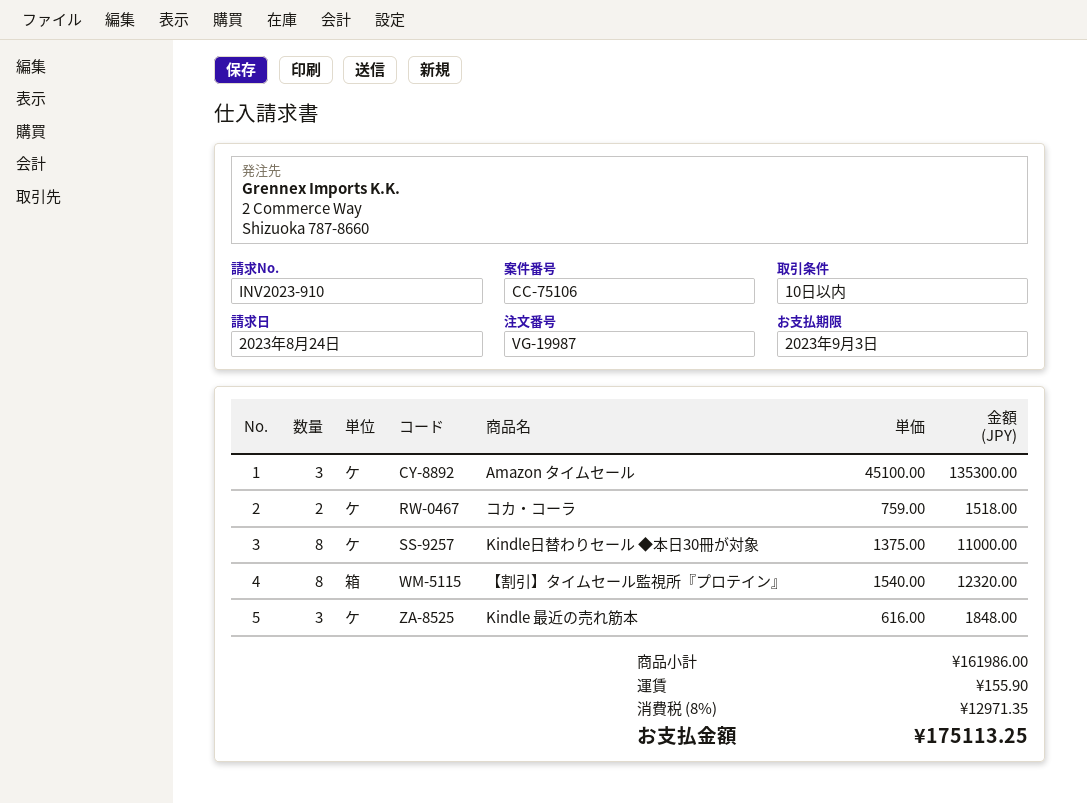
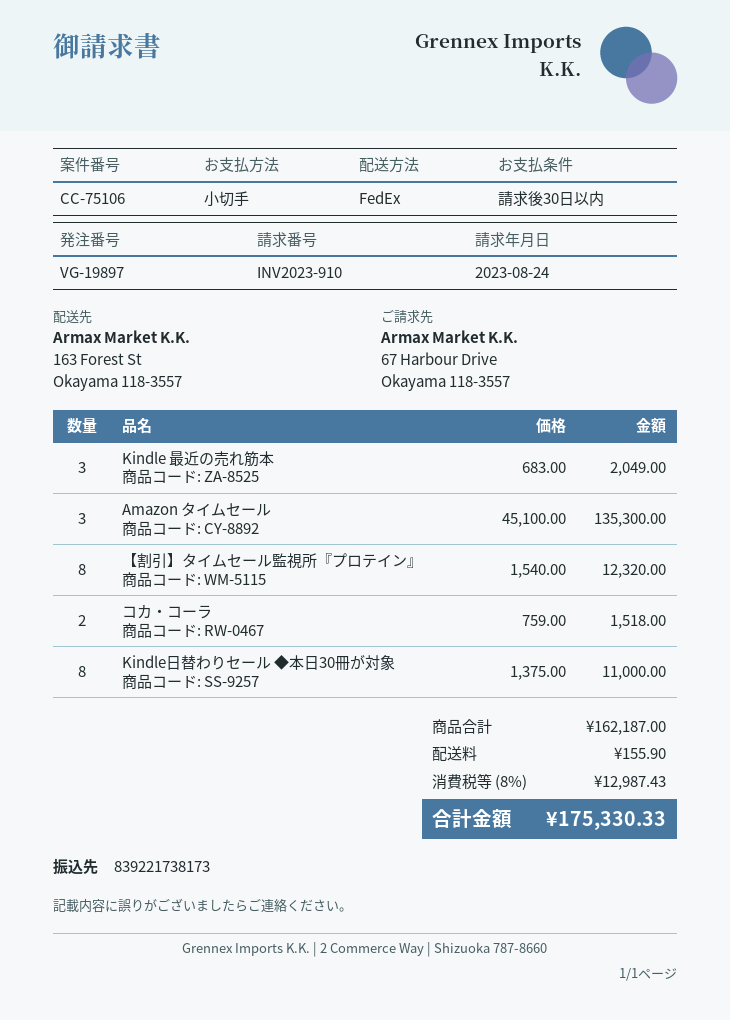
order number: VG-19987 -> VG-19897
payment terms: 10 days -> 30 days
Kindle 最近の売れ筋本: 3 x 616.00 = 1848.00 -> 3 x 683.00 = 2049.00
subtotal: 161986.00 -> 162187.00
tax: 8% = 12971.35 -> 8% = 12987.43
total: 175113.25 -> 175330.33

